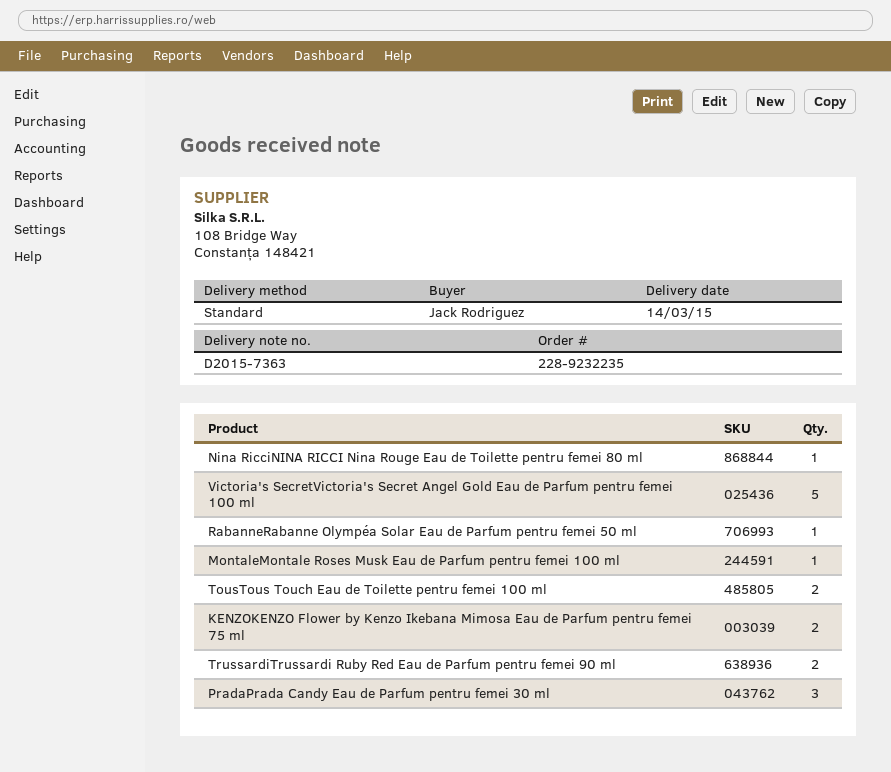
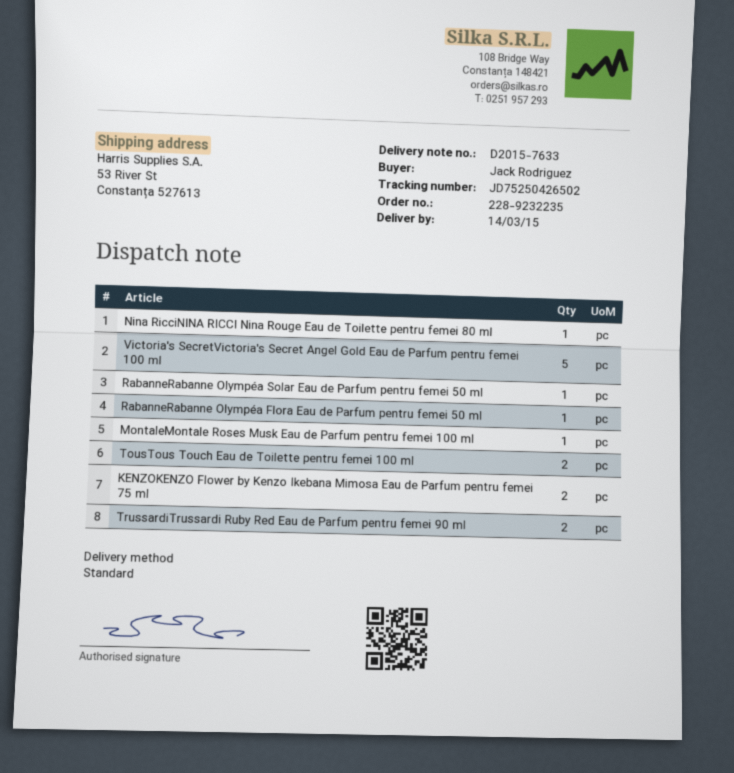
delivery note number: D2015-7363 -> D2015-7633
PradaPrada Candy Eau de Parfum pentru femei 30 ml: 3 -> none
RabanneRabanne Olympéa Flora Eau de Parfum pentru femei 50 ml: none -> 1

